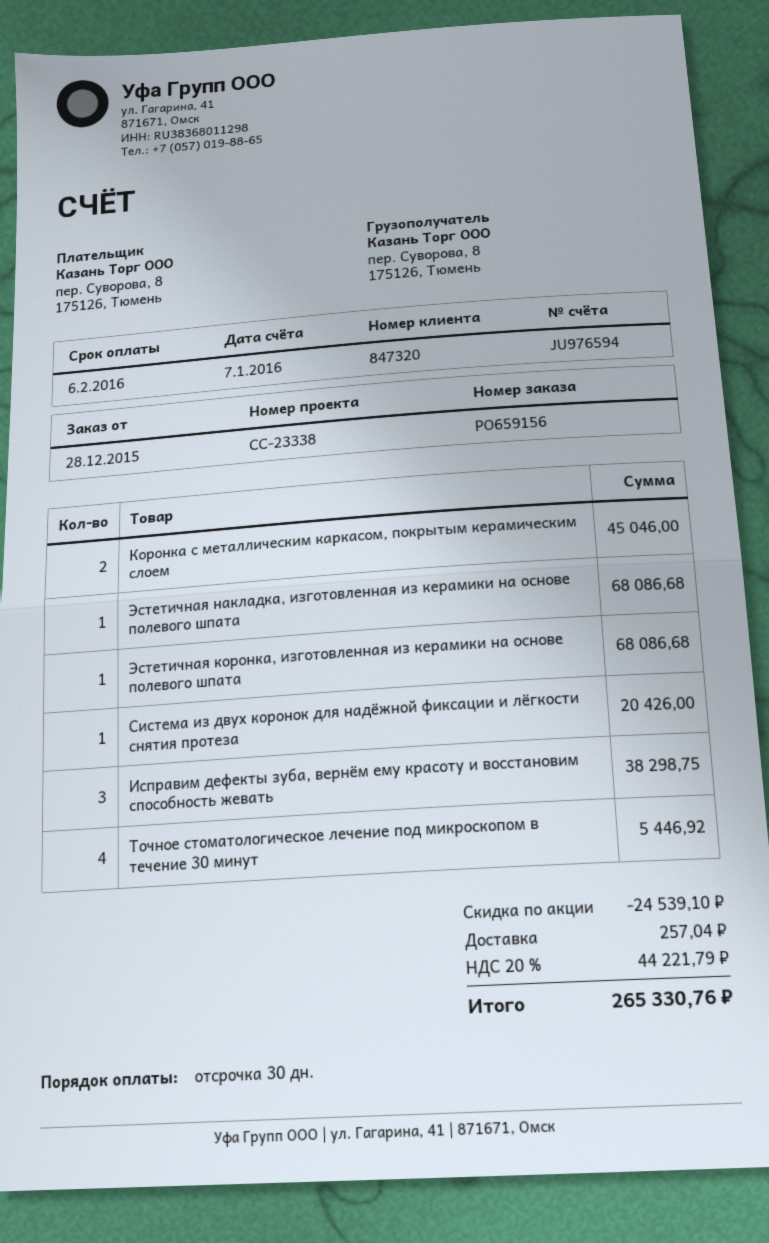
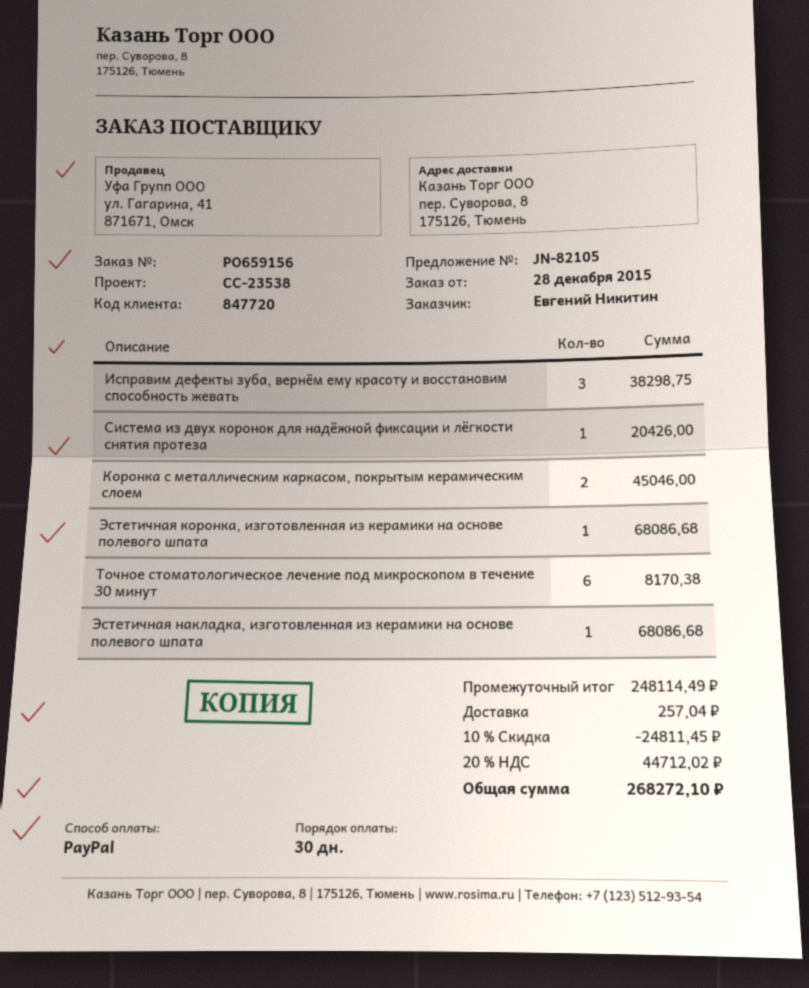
customer number: 847320 -> 847720
reference: CC-23338 -> CC-23538
Точное стоматологическое лечение под микроскопом в течение 30 минут: 4 for 5446.92 -> 6 for 8170.38
discount: 24539.10 -> 24811.45
tax: 20% = 44221.79 -> 20% = 44712.02
total: 265330.76 -> 268272.10

